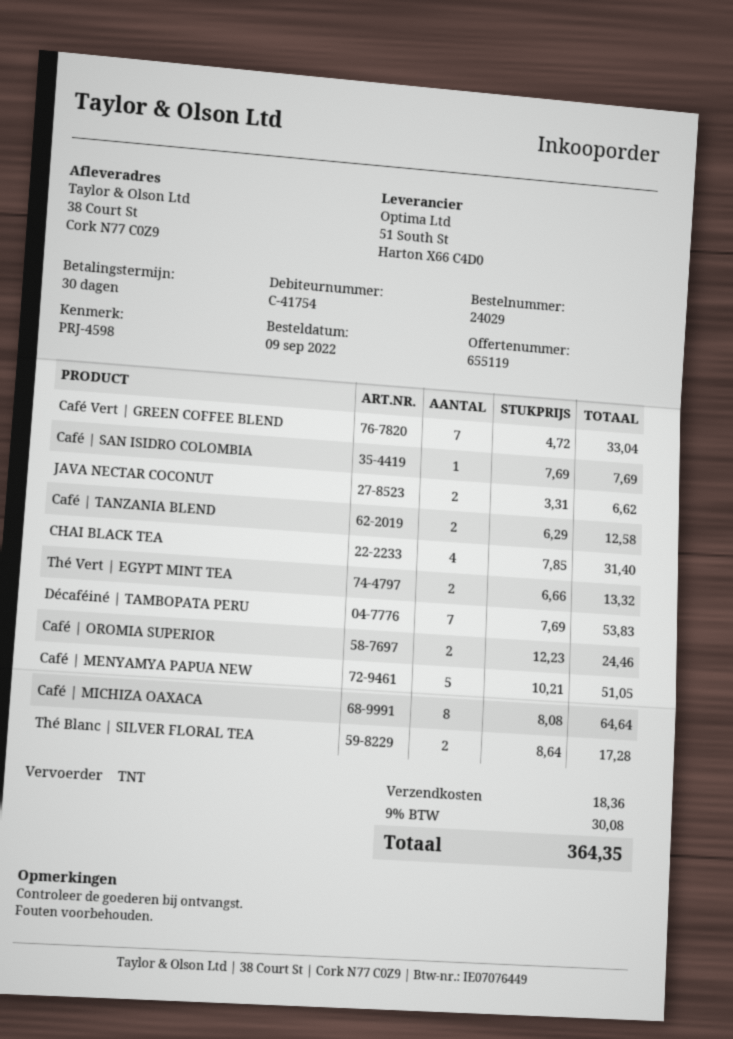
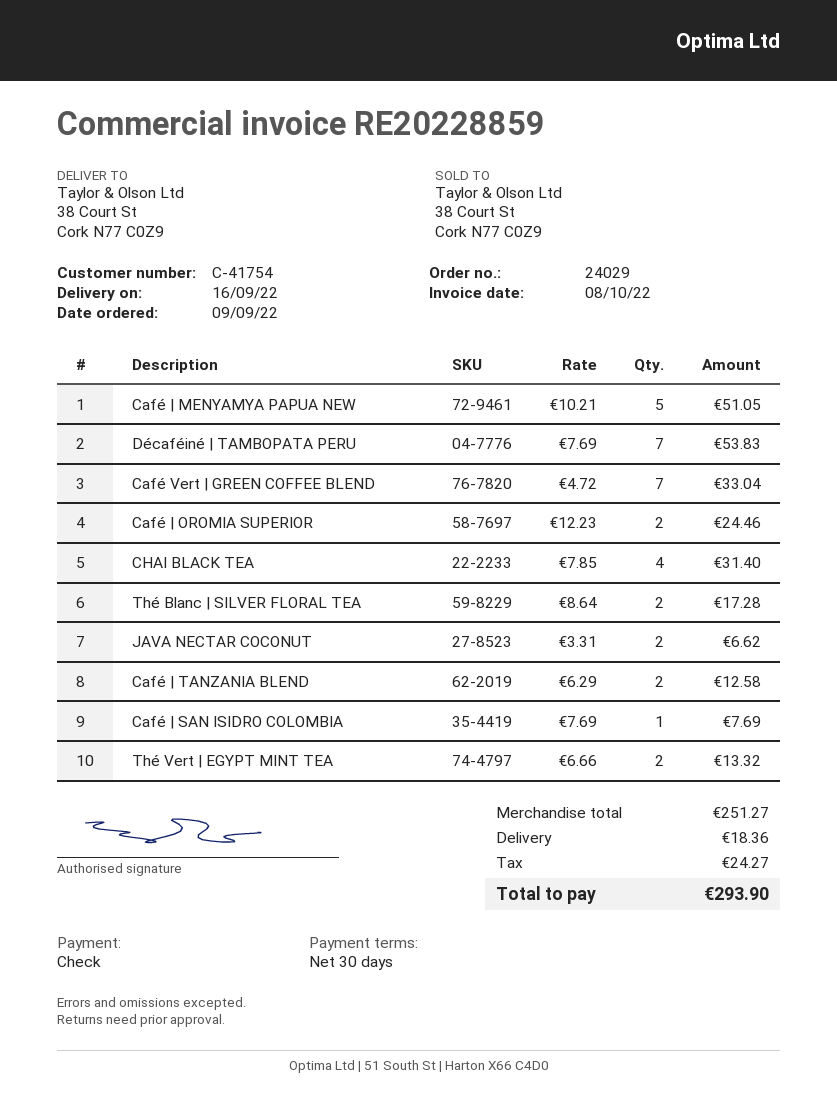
Café | MICHIZA OAXACA: 8 x 8.08 = 64.64 -> none
tax: 30.08 -> 24.27
total: 364.35 -> 293.90

